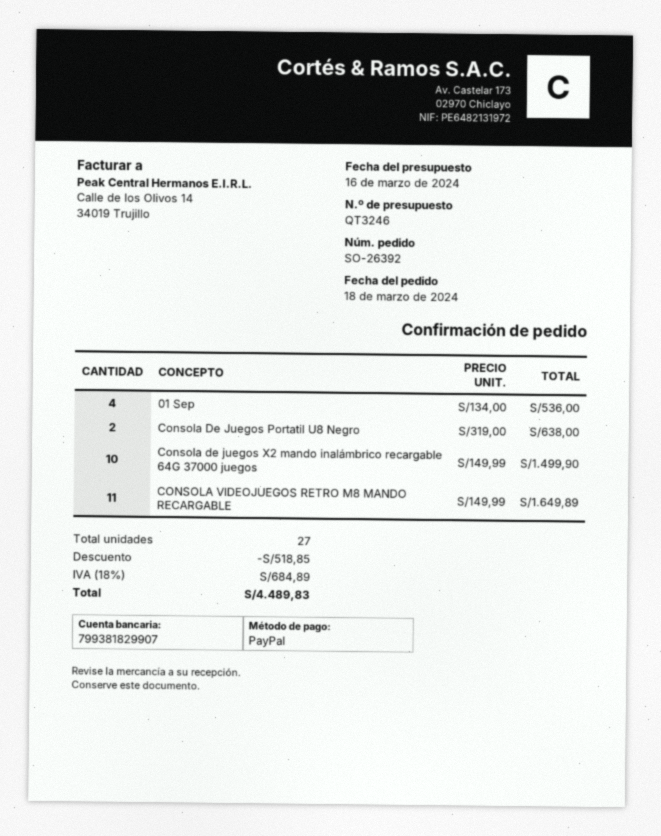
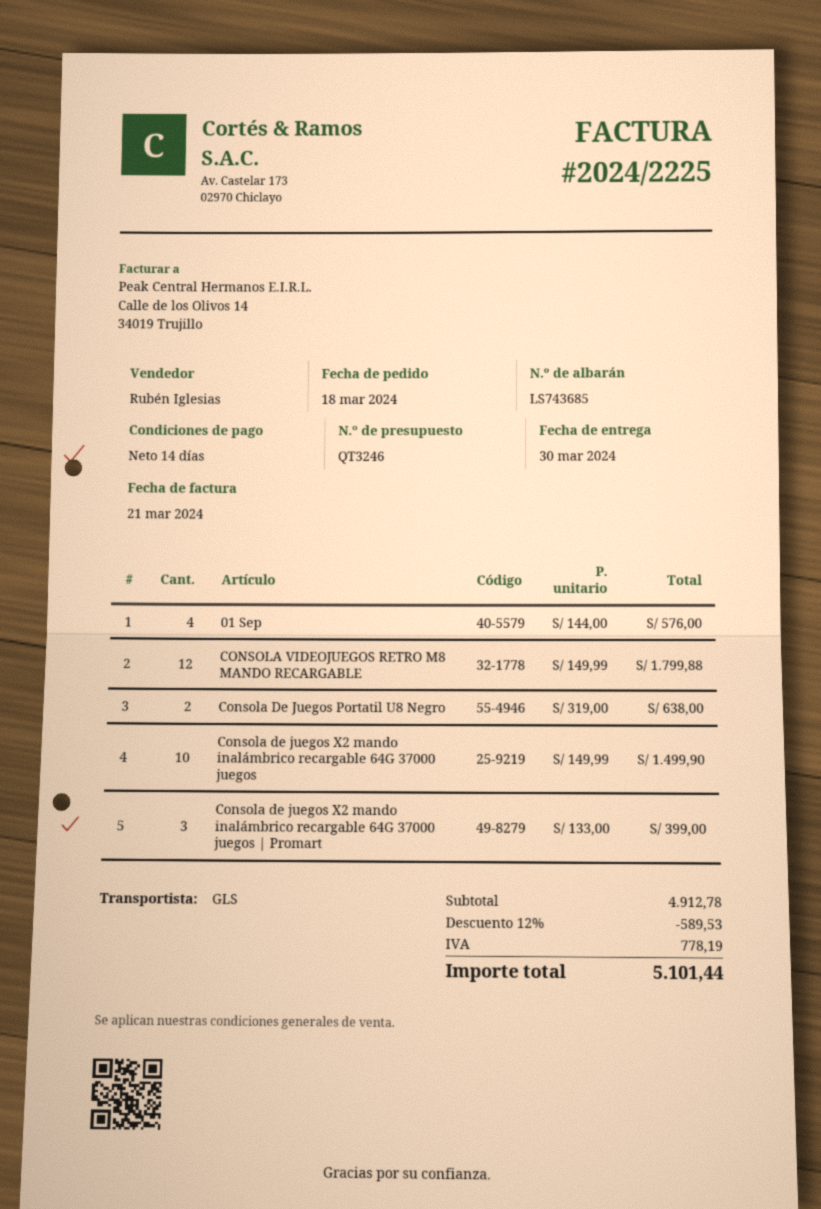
01 Sep: 4 x 134.00 = 536.00 -> 4 x 144.00 = 576.00
CONSOLA VIDEOJUEGOS RETRO M8 MANDO RECARGABLE: 11 x 149.99 = 1649.89 -> 12 x 149.99 = 1799.88
Consola de juegos X2 mando inalámbrico recargable 64G 37000 juegos | Promart: none -> 3 x 133.00 = 399.00
discount: 518.85 -> 589.53
tax: 684.89 -> 778.19
total: 4489.83 -> 5101.44

